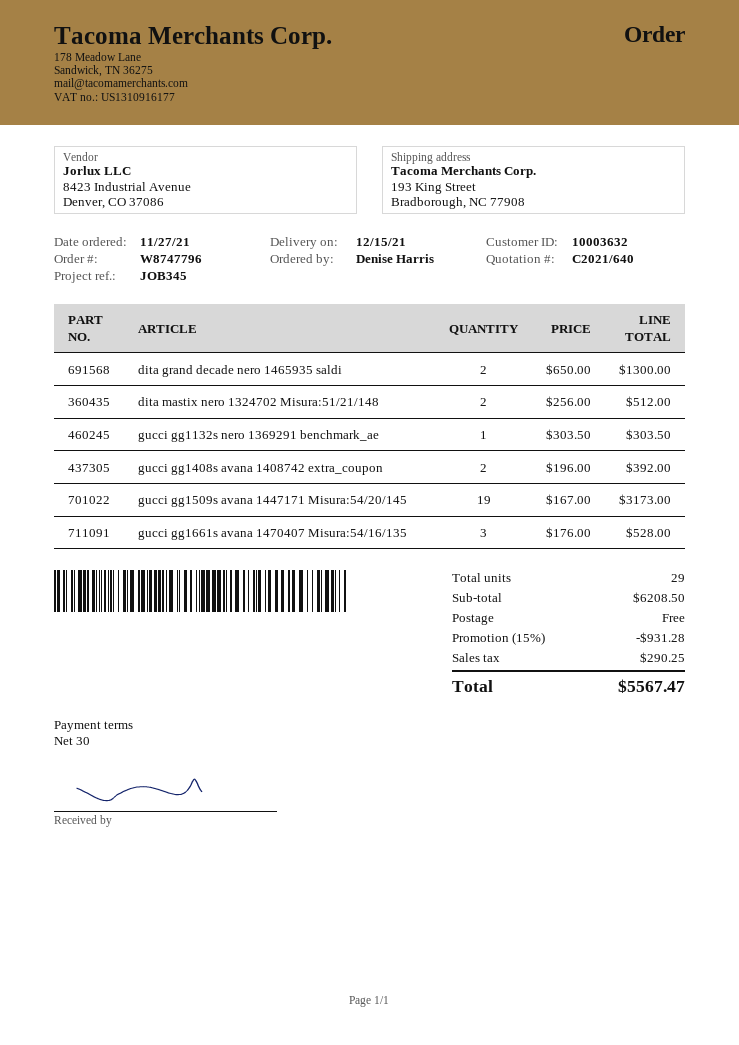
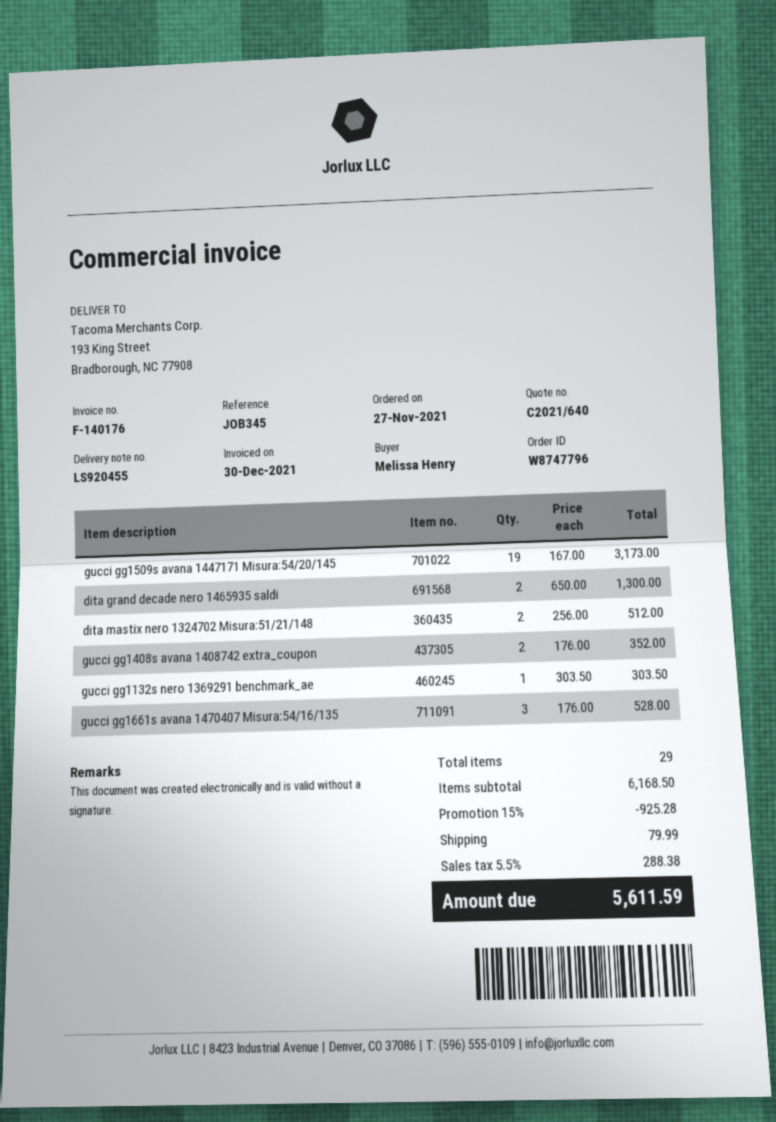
ordered by: Denise Harris -> Melissa Henry
gucci gg1408s avana 1408742 extra_coupon: 2 x 196.00 = 392.00 -> 2 x 176.00 = 352.00
subtotal: 6208.50 -> 6168.50
discount: 15% = 931.28 -> 15% = 925.28
shipping: 0.00 -> 79.99
tax: 290.25 -> 288.38
total: 5567.47 -> 5611.59

